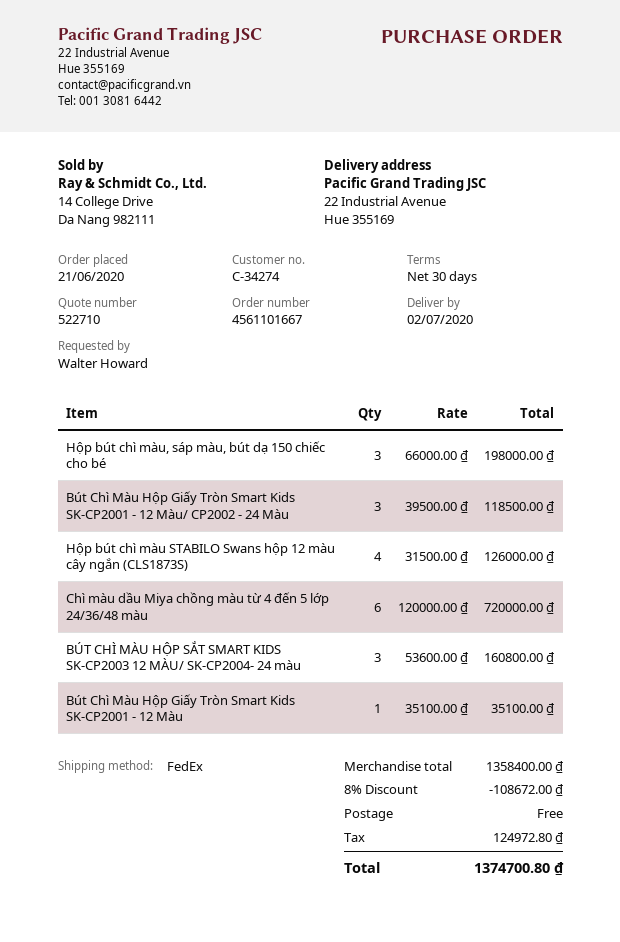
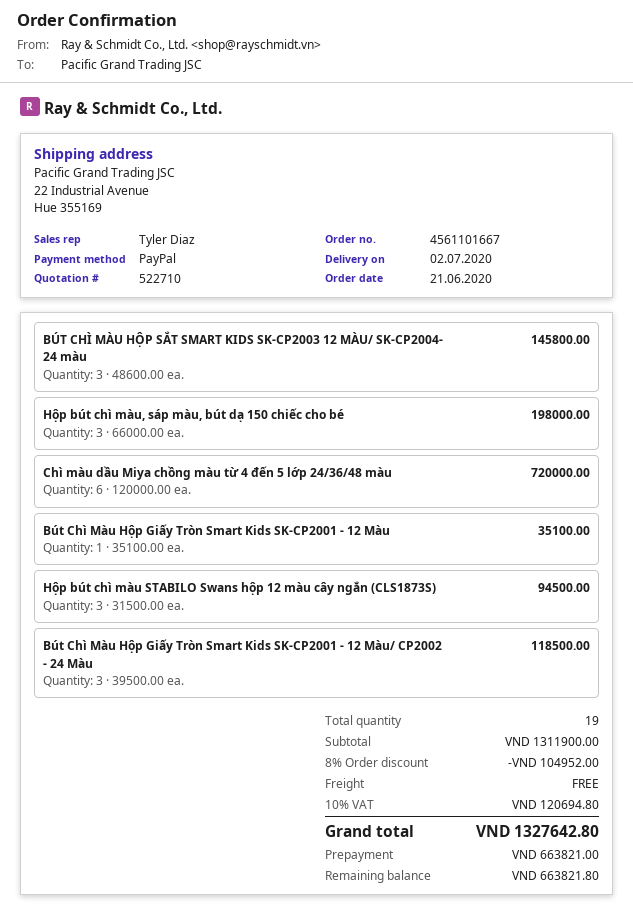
Hộp bút chì màu STABILO Swans hộp 12 màu cây ngắn (CLS1873S): 4 x 31500.00 = 126000.00 -> 3 x 31500.00 = 94500.00
BÚT CHÌ MÀU HỘP SẮT SMART KIDS SK-CP2003 12 MÀU/ SK-CP2004- 24 màu: 3 x 53600.00 = 160800.00 -> 3 x 48600.00 = 145800.00
subtotal: 1358400.00 -> 1311900.00
discount: 8% = 108672.00 -> 8% = 104952.00
tax: 124972.80 -> 120694.80
total: 1374700.80 -> 1327642.80

